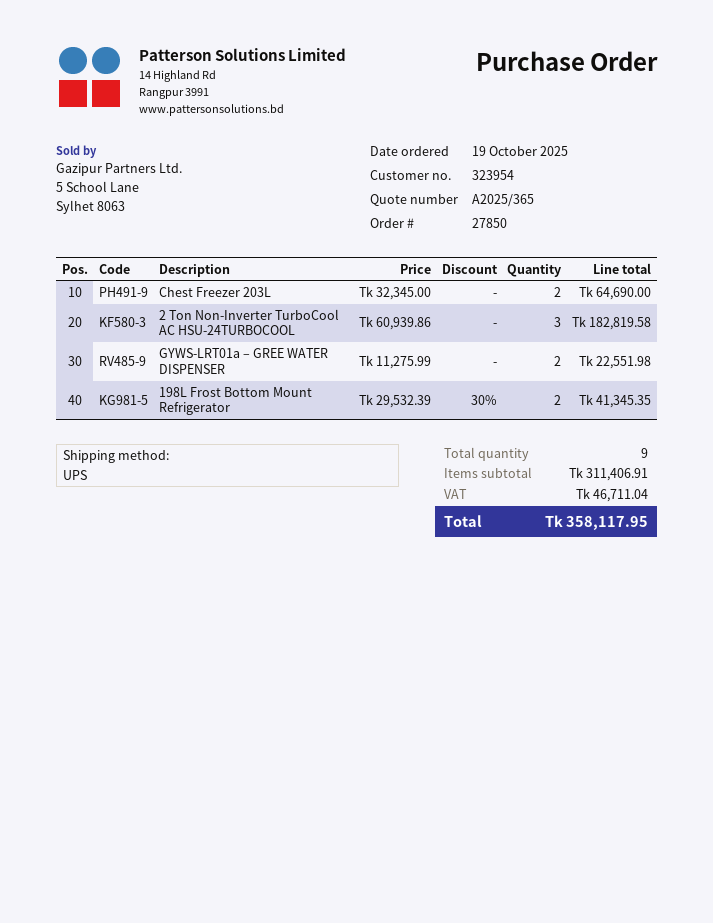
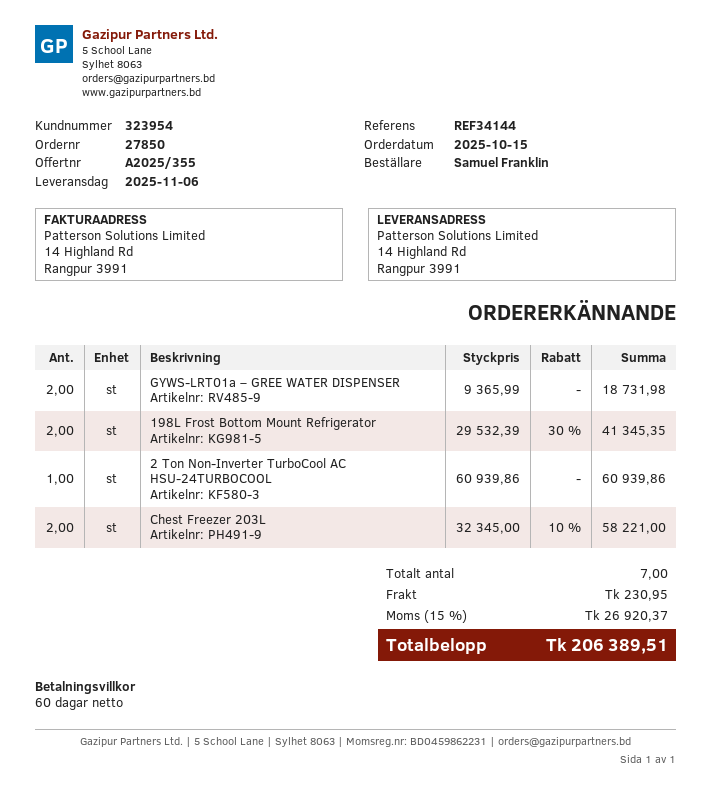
quote number: A2025/365 -> A2025/355
order date: 2025-10-19 -> 2025-10-15
Chest Freezer 203L: 2 x 32345.00 = 64690.00 -> 2 x 32345.00 - 10% = 58221.00
2 Ton Non-Inverter TurboCool AC HSU-24TURBOCOOL: 3 x 60939.86 = 182819.58 -> 1 x 60939.86 = 60939.86
GYWS-LRT01a – GREE WATER DISPENSER: 2 x 11275.99 = 22551.98 -> 2 x 9365.99 = 18731.98
total quantity: 9 -> 7
shipping: none -> 230.95
tax: 46711.04 -> 26920.37
total: 358117.95 -> 206389.51

